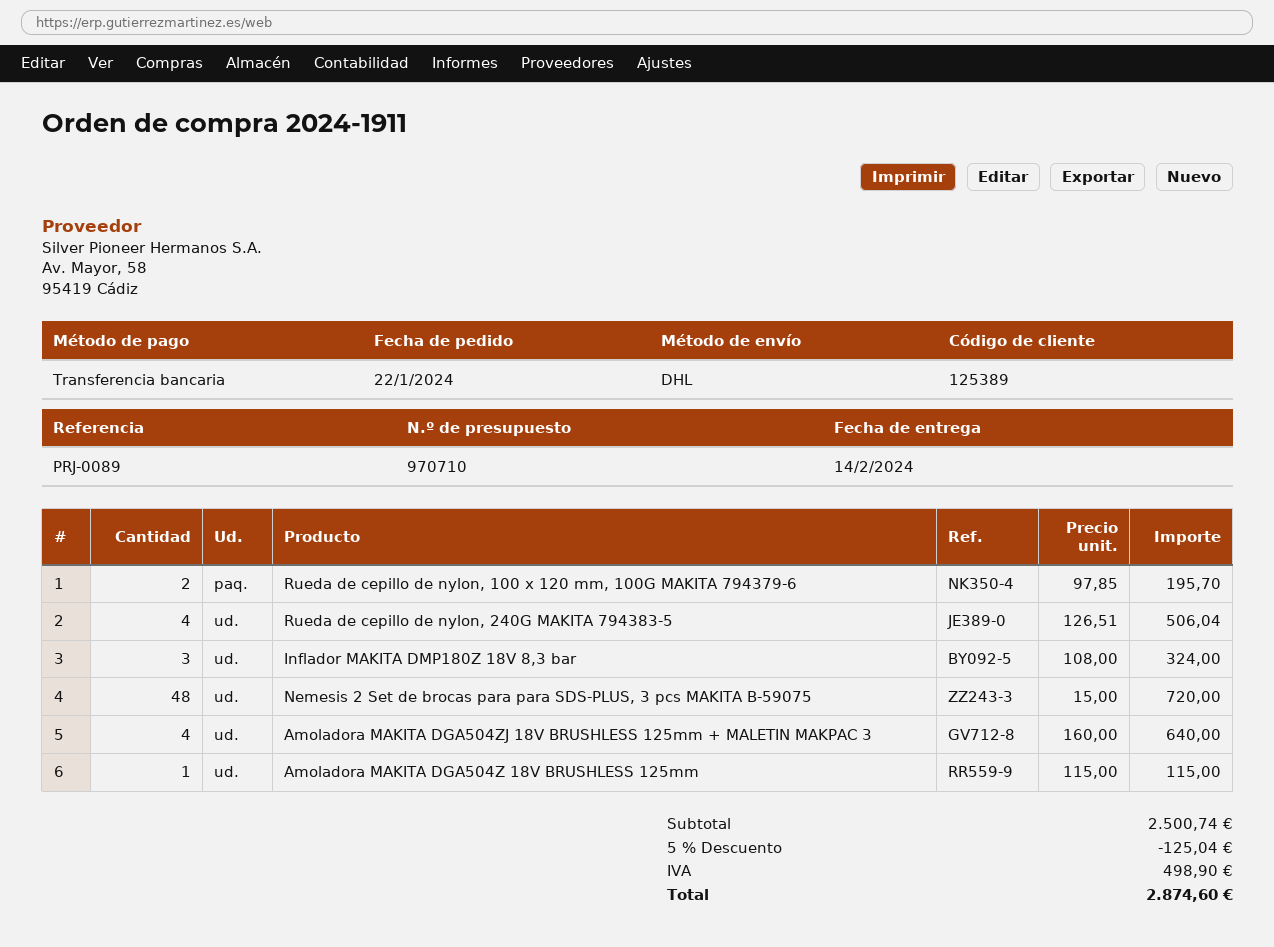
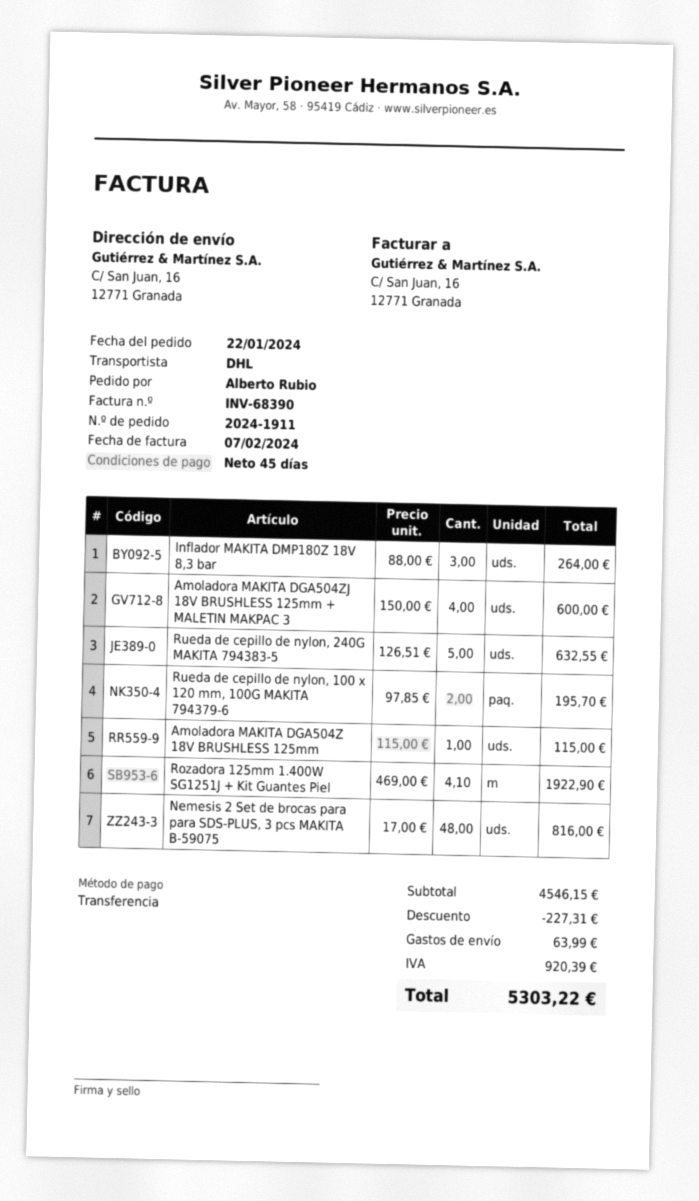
Rueda de cepillo de nylon, 240G MAKITA 794383-5: 4 x 126.51 = 506.04 -> 5 x 126.51 = 632.55
Inflador MAKITA DMP180Z 18V 8,3 bar: 3 x 108.00 = 324.00 -> 3 x 88.00 = 264.00
Nemesis 2 Set de brocas para para SDS-PLUS, 3 pcs MAKITA B-59075: 48 x 15.00 = 720.00 -> 48 x 17.00 = 816.00
Amoladora MAKITA DGA504ZJ 18V BRUSHLESS 125mm + MALETIN MAKPAC 3: 4 x 160.00 = 640.00 -> 4 x 150.00 = 600.00
Rozadora 125mm 1.400W SG1251J + Kit Guantes Piel: none -> 4.1 x 469.00 = 1922.90
subtotal: 2500.74 -> 4546.15
discount: 125.04 -> 227.31
shipping: none -> 63.99
tax: 498.90 -> 920.39
total: 2874.60 -> 5303.22

